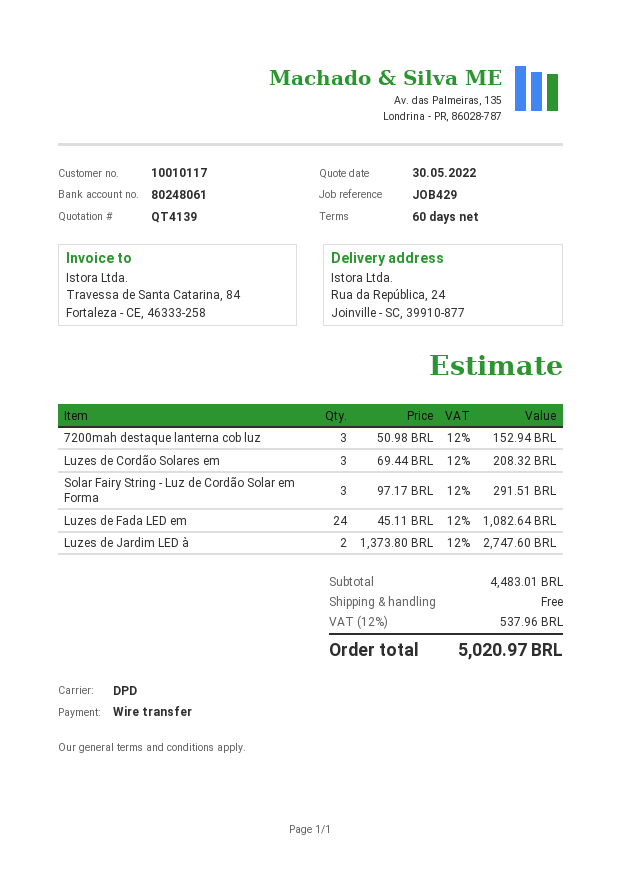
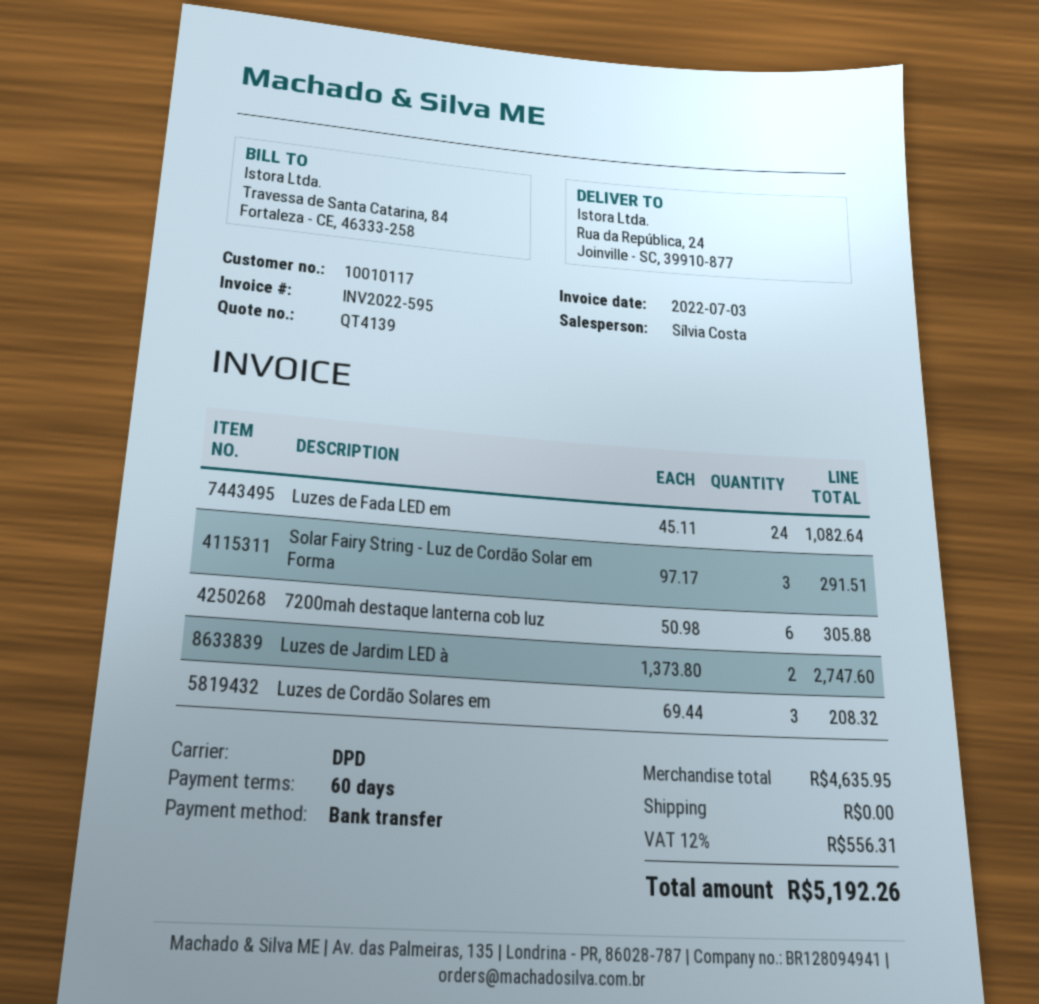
7200mah destaque lanterna cob luz: 3 x 50.98 = 152.94 -> 6 x 50.98 = 305.88
subtotal: 4483.01 -> 4635.95
tax: 12% = 537.96 -> 12% = 556.31
total: 5020.97 -> 5192.26

